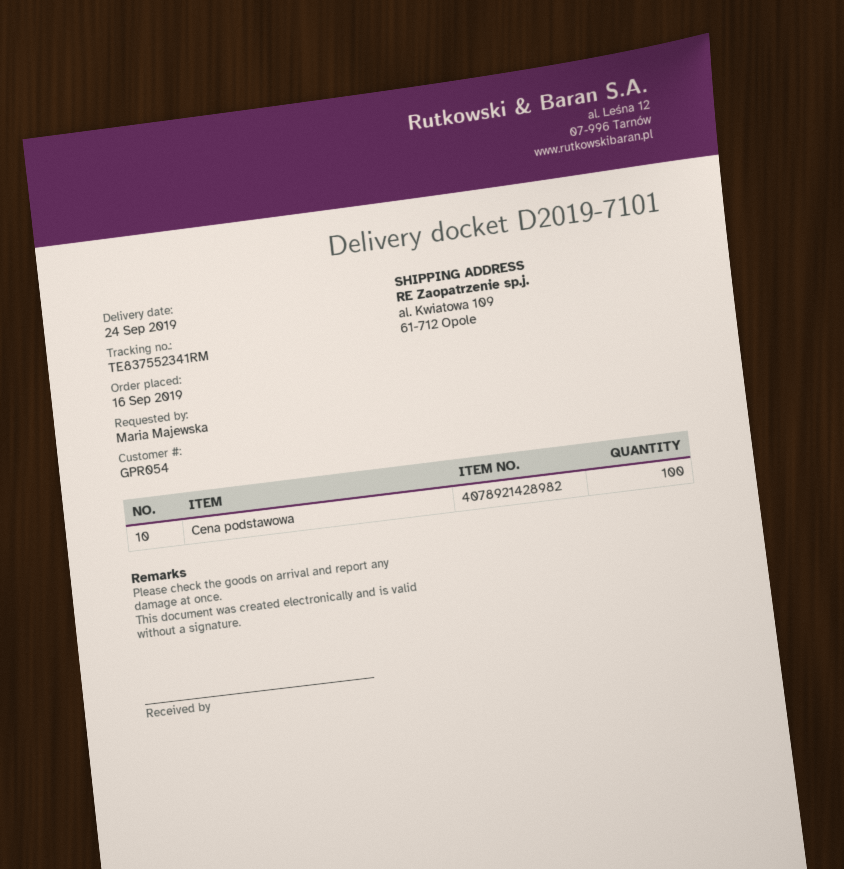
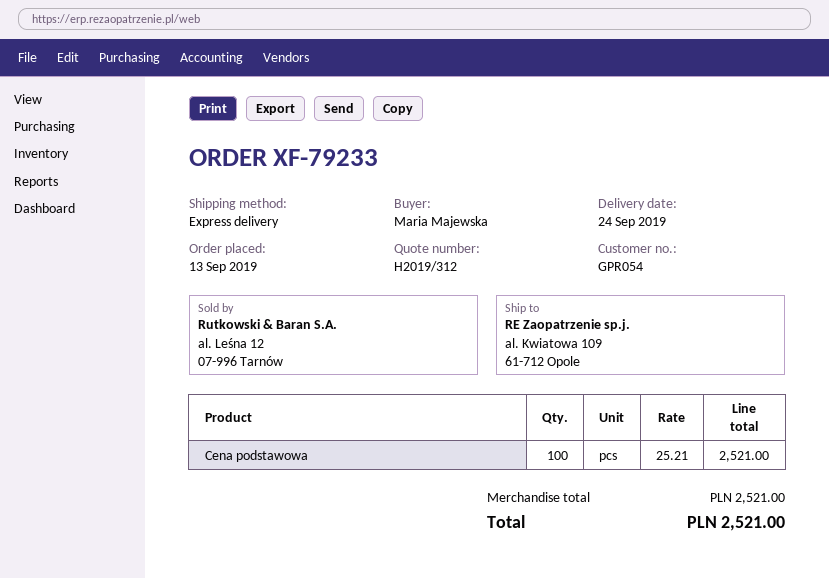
order date: 2019-09-16 -> 2019-09-13

